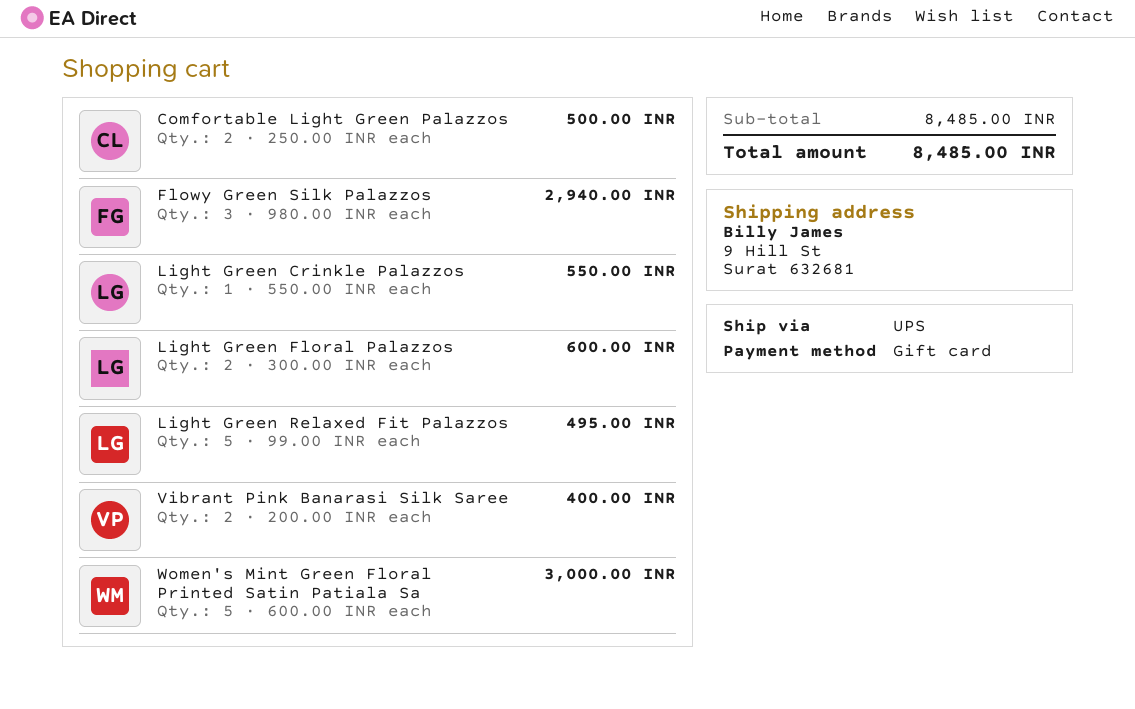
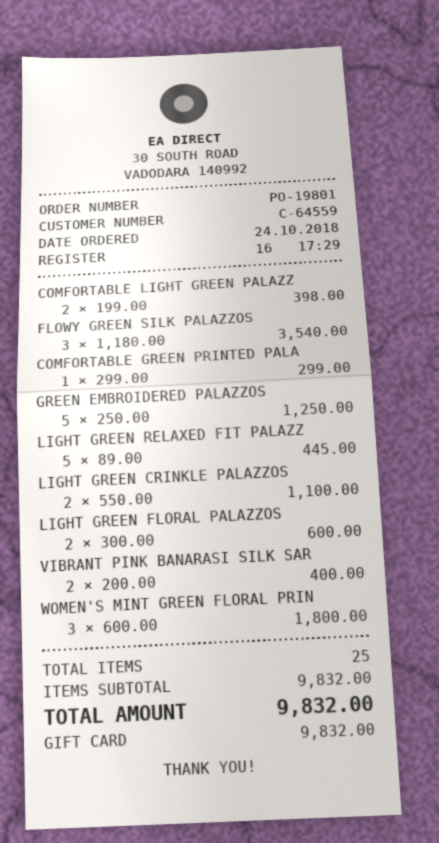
Comfortable Light Green Palazzos: 2 x 250.00 = 500.00 -> 2 x 199.00 = 398.00
Flowy Green Silk Palazzos: 3 x 980.00 = 2940.00 -> 3 x 1180.00 = 3540.00
Light Green Crinkle Palazzos: 1 x 550.00 = 550.00 -> 2 x 550.00 = 1100.00
Light Green Relaxed Fit Palazzos: 5 x 99.00 = 495.00 -> 5 x 89.00 = 445.00
Women's Mint Green Floral Printed Satin Patiala Sa: 5 x 600.00 = 3000.00 -> 3 x 600.00 = 1800.00
COMFORTABLE GREEN PRINTED PALA: none -> 1 x 299.00 = 299.00
GREEN EMBROIDERED PALAZZOS: none -> 5 x 250.00 = 1250.00
subtotal: 8485.00 -> 9832.00
total: 8485.00 -> 9832.00

